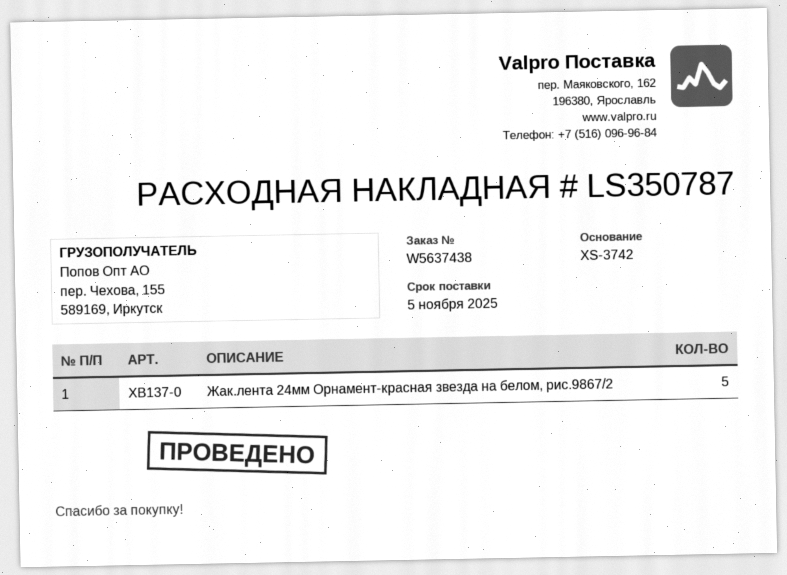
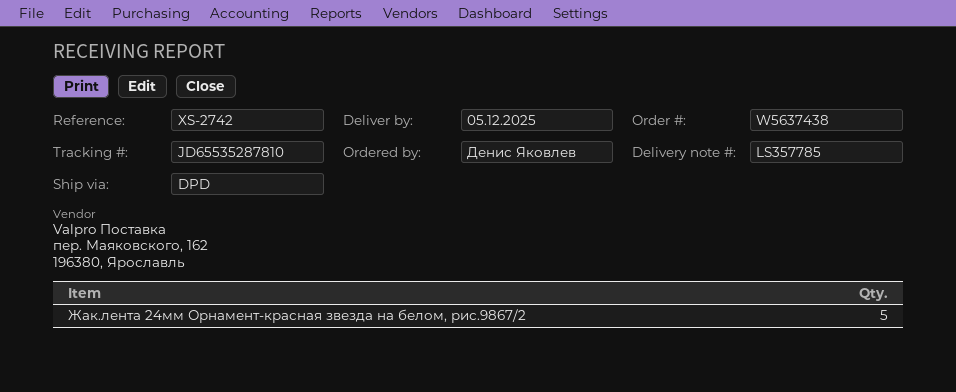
delivery note number: LS350787 -> LS357785
delivery date: 2025-11-05 -> 2025-12-05
reference: XS-3742 -> XS-2742

